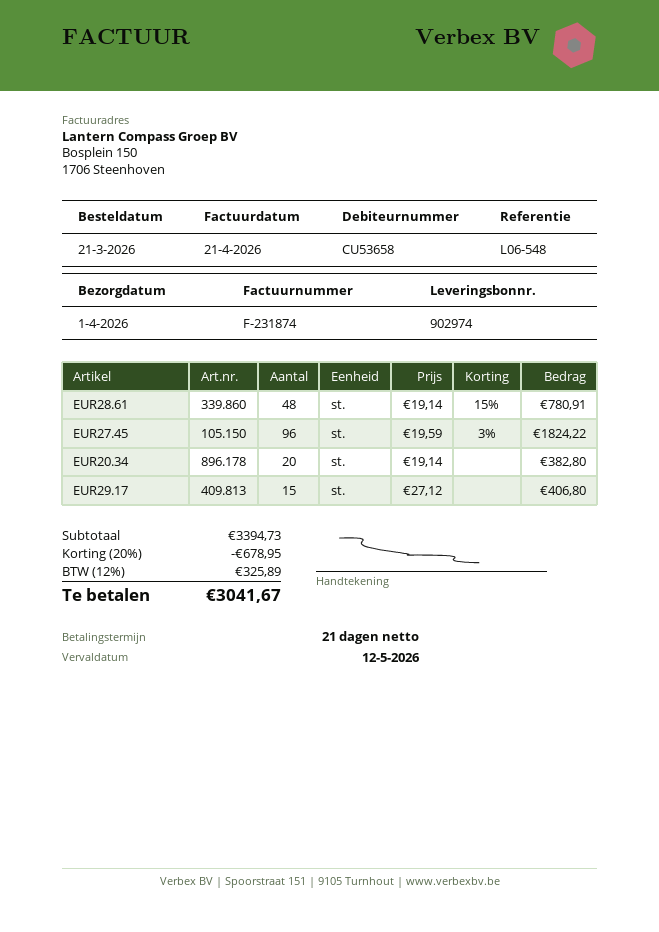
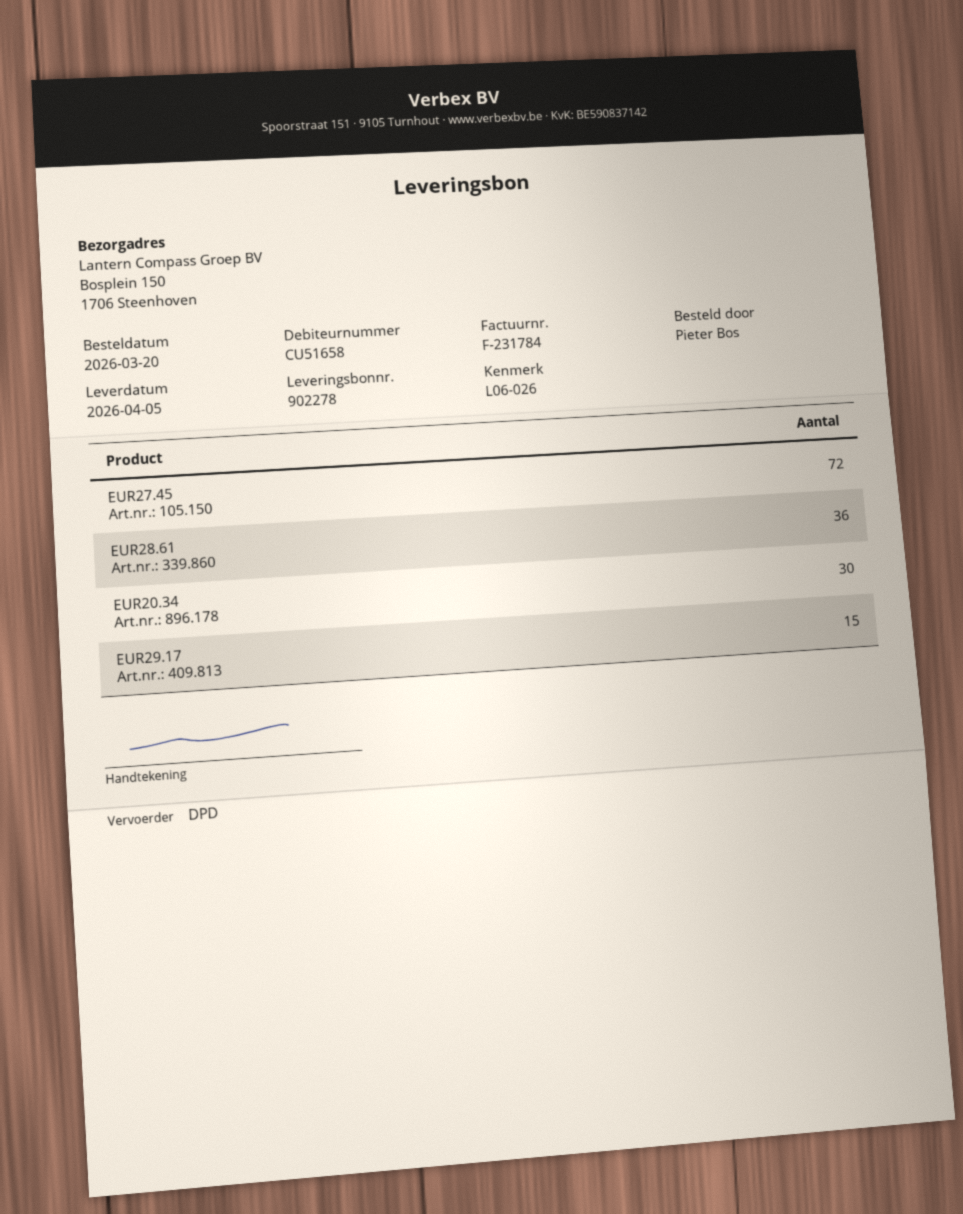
order date: 2026-03-21 -> 2026-03-20
delivery note number: 902974 -> 902278
delivery date: 2026-04-01 -> 2026-04-05
invoice number: F-231874 -> F-231784
customer number: CU53658 -> CU51658
reference: L06-548 -> L06-026
EUR28.61: 48 -> 36
EUR27.45: 96 -> 72
EUR20.34: 20 -> 30

